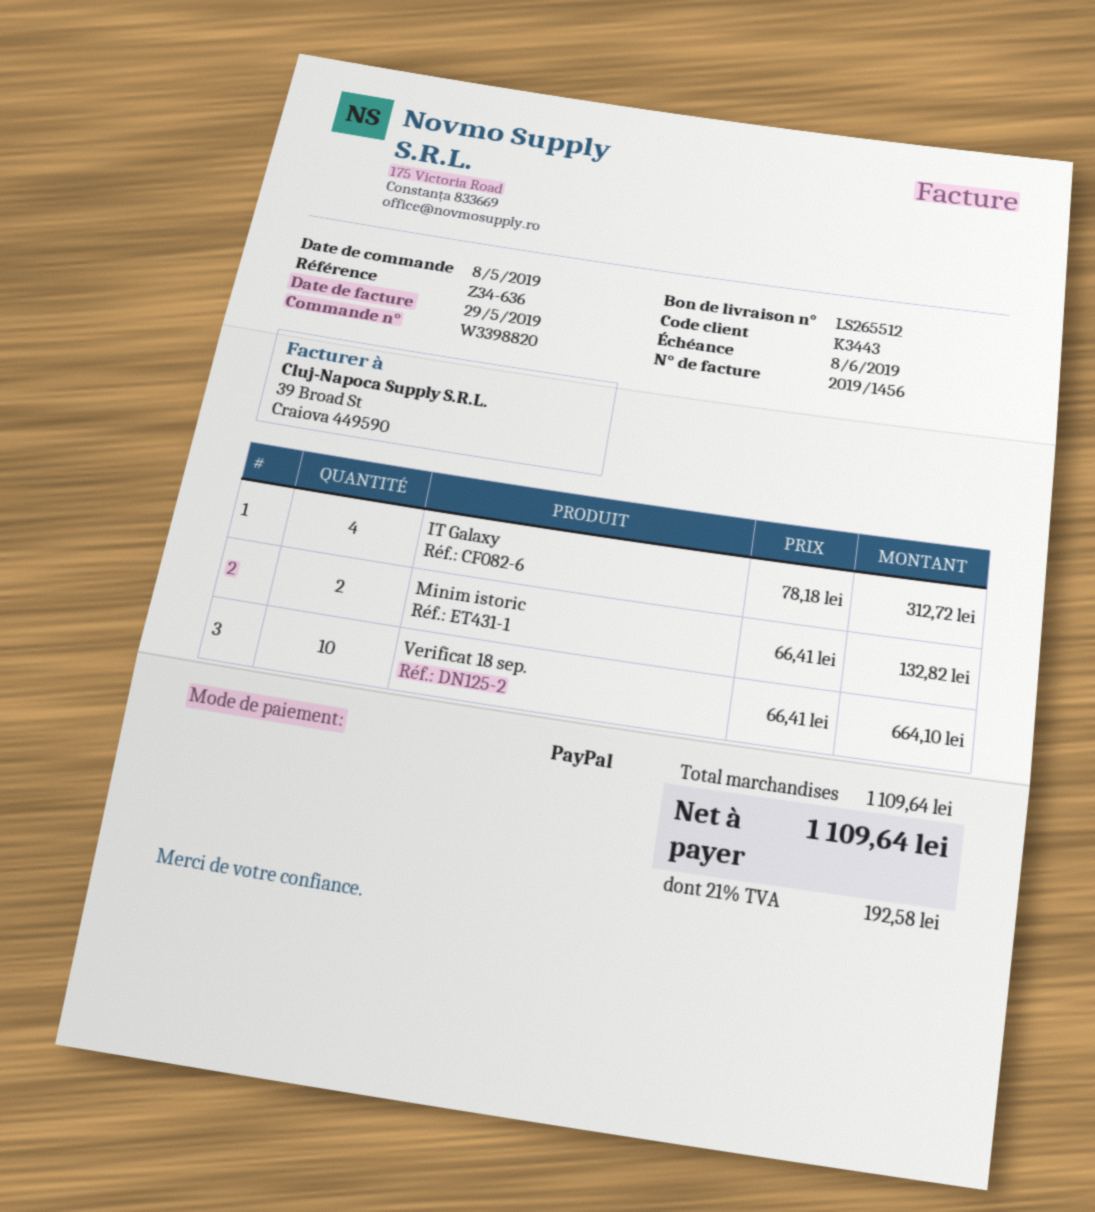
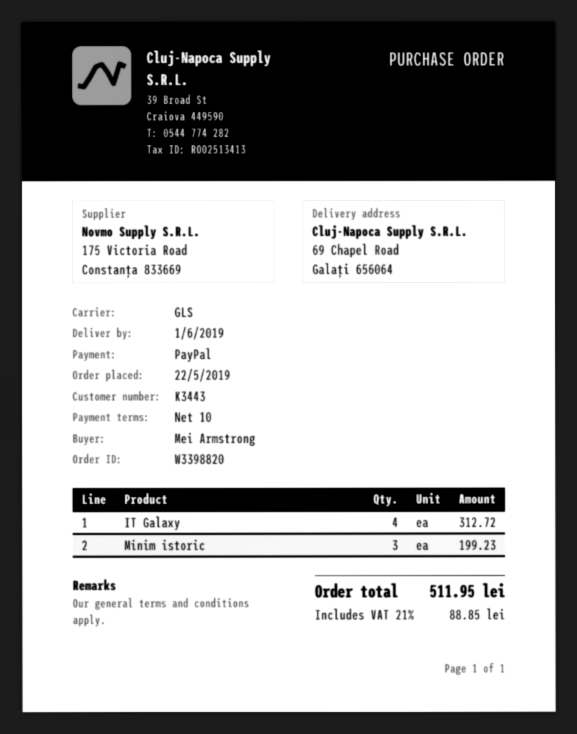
order date: 2019-05-08 -> 2019-05-22
Minim istoric: 2 for 132.82 -> 3 for 199.23
Verificat 18 sep.: 10 for 664.10 -> none
tax: 21% = 192.58 -> 21% = 88.85
total: 1109.64 -> 511.95

